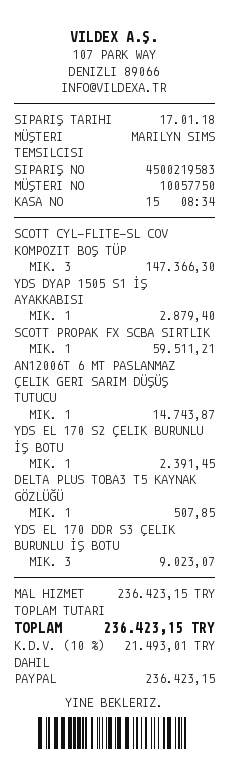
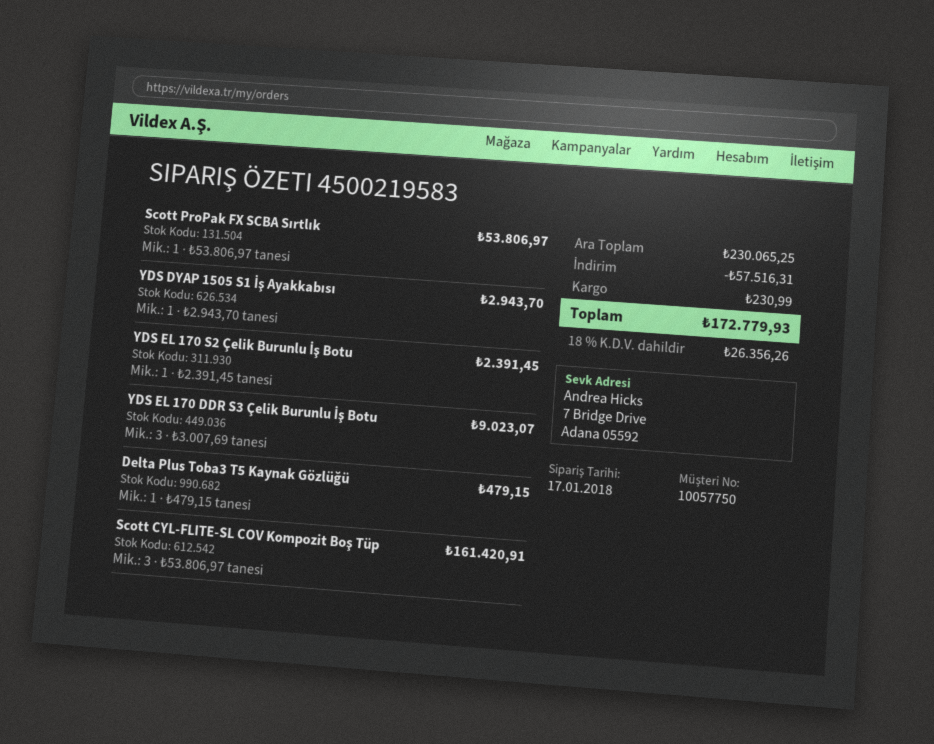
SCOTT CYL-FLITE-SL COV KOMPOZIT BOŞ TÜP: 3 for 147366.30 -> 3 for 161420.91
YDS DYAP 1505 S1 İŞ AYAKKABISI: 1 for 2879.40 -> 1 for 2943.70
SCOTT PROPAK FX SCBA SIRTLIK: 1 for 59511.21 -> 1 for 53806.97
AN12006T 6 MT PASLANMAZ ÇELIK GERI SARIM DÜŞÜŞ TUTUCU: 1 for 14743.87 -> none
DELTA PLUS TOBA3 T5 KAYNAK GÖZLÜĞÜ: 1 for 507.85 -> 1 for 479.15
subtotal: 236423.15 -> 230065.25
discount: none -> 57516.31
shipping: none -> 230.99
tax: 10% = 21493.01 -> 18% = 26356.26
total: 236423.15 -> 172779.93

